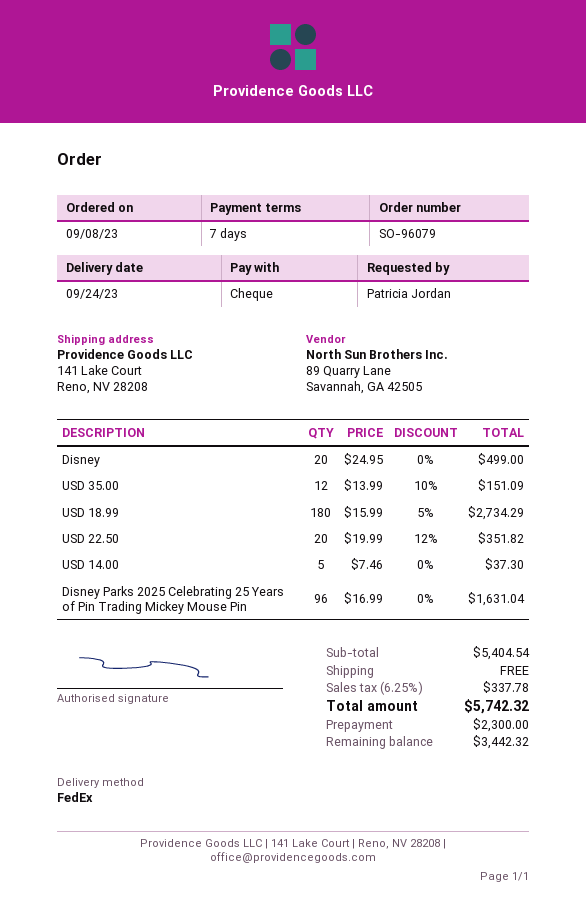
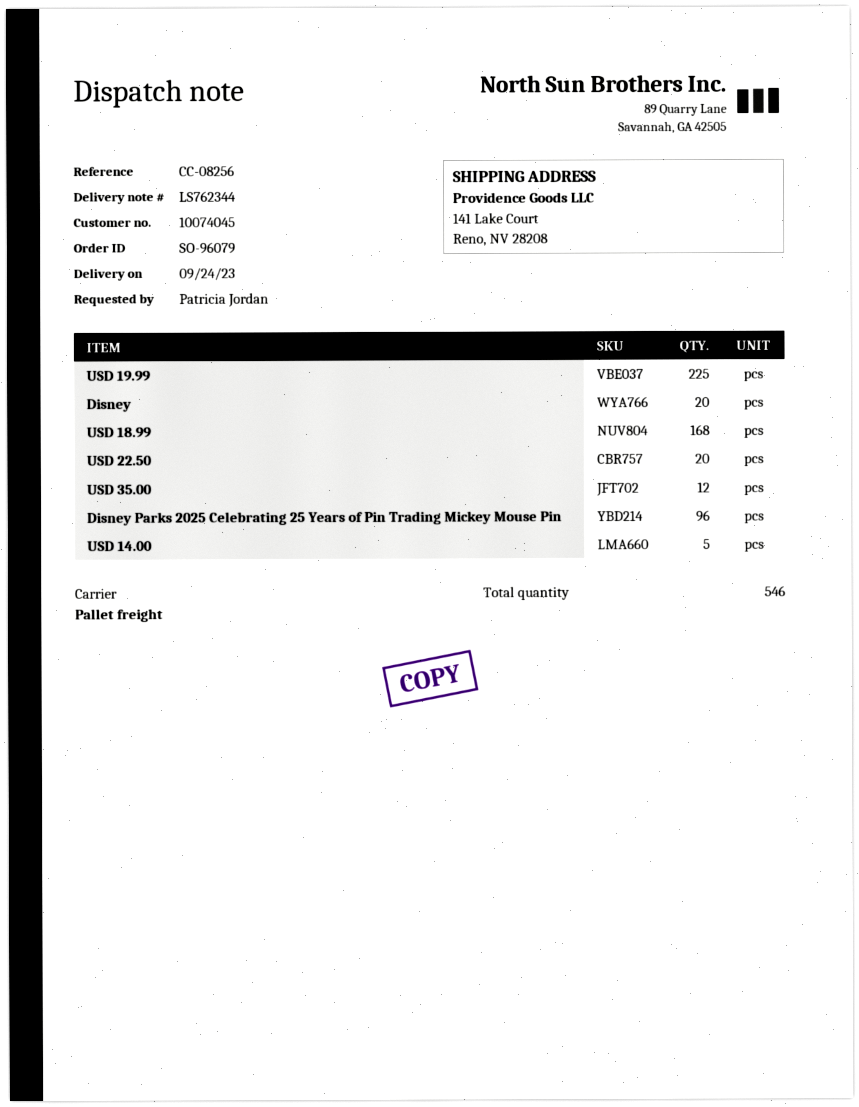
shipping method: FedEx -> pallet freight
USD 18.99: 180 -> 168
USD 19.99: none -> 225

